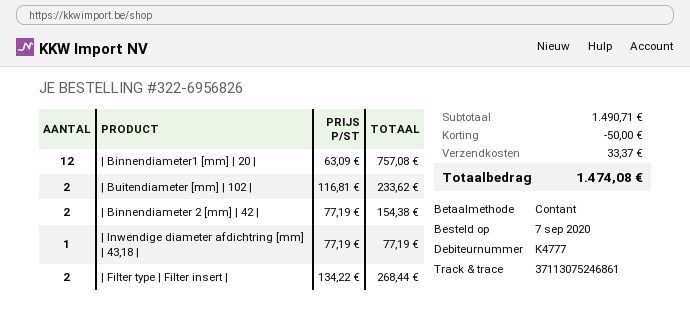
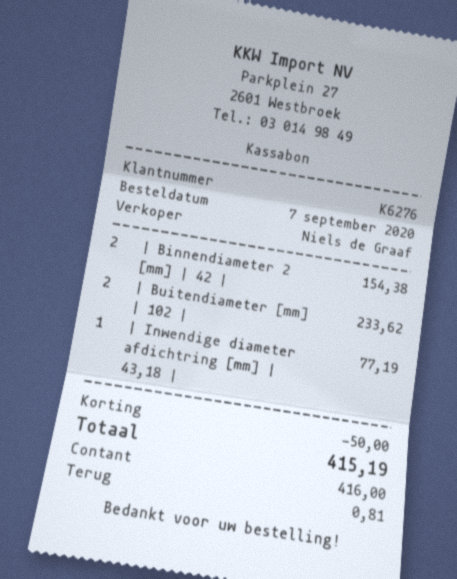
customer number: K4777 -> K6276
| Binnendiameter1 [mm] | 20 |: 12 for 757.08 -> none
| Filter type | Filter insert |: 2 for 268.44 -> none
shipping: 33.37 -> none
total: 1474.08 -> 415.19

